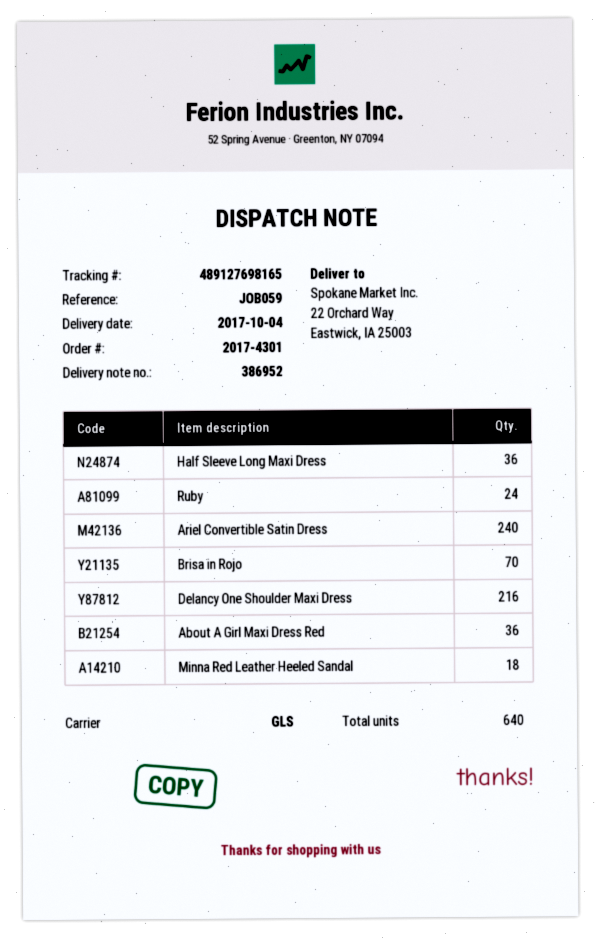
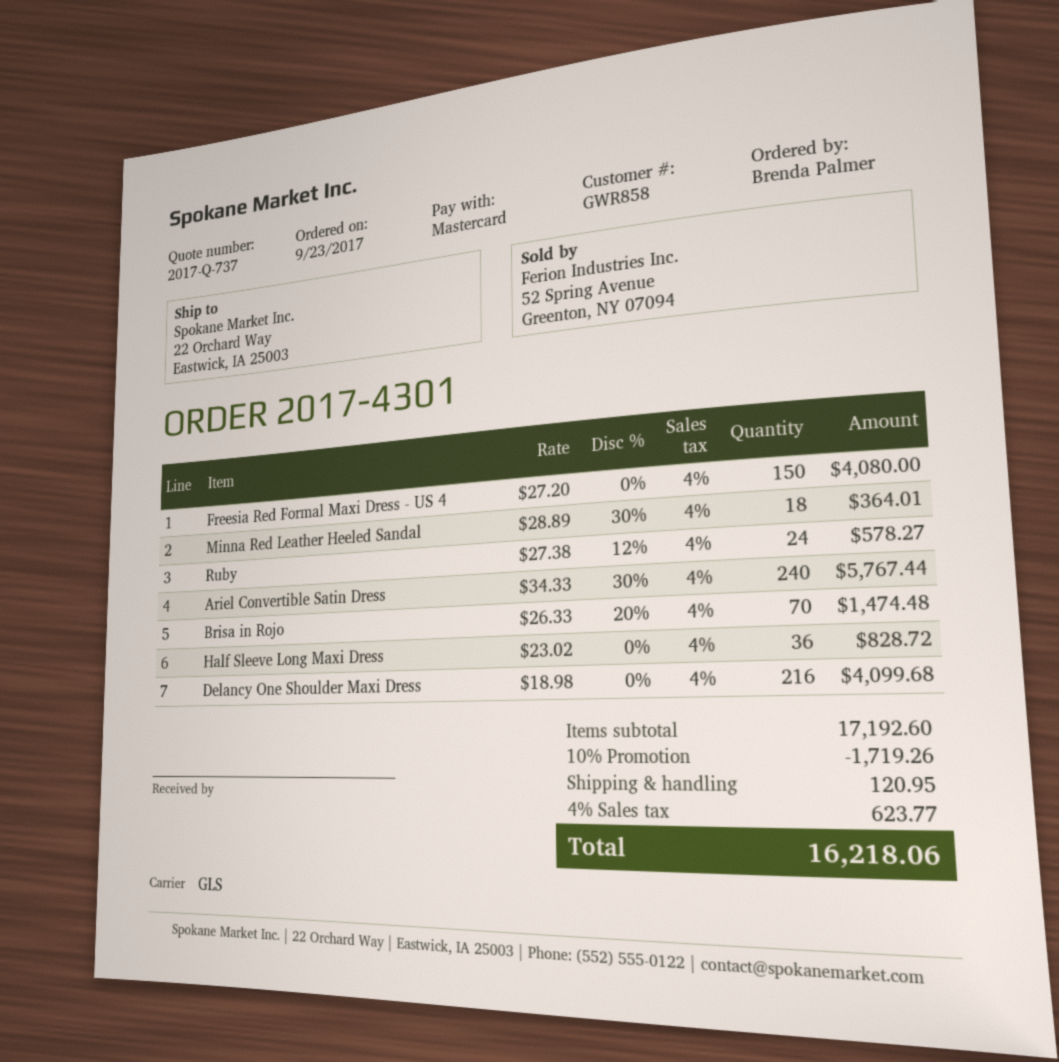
About A Girl Maxi Dress Red: 36 -> none
Freesia Red Formal Maxi Dress - US 4: none -> 150

